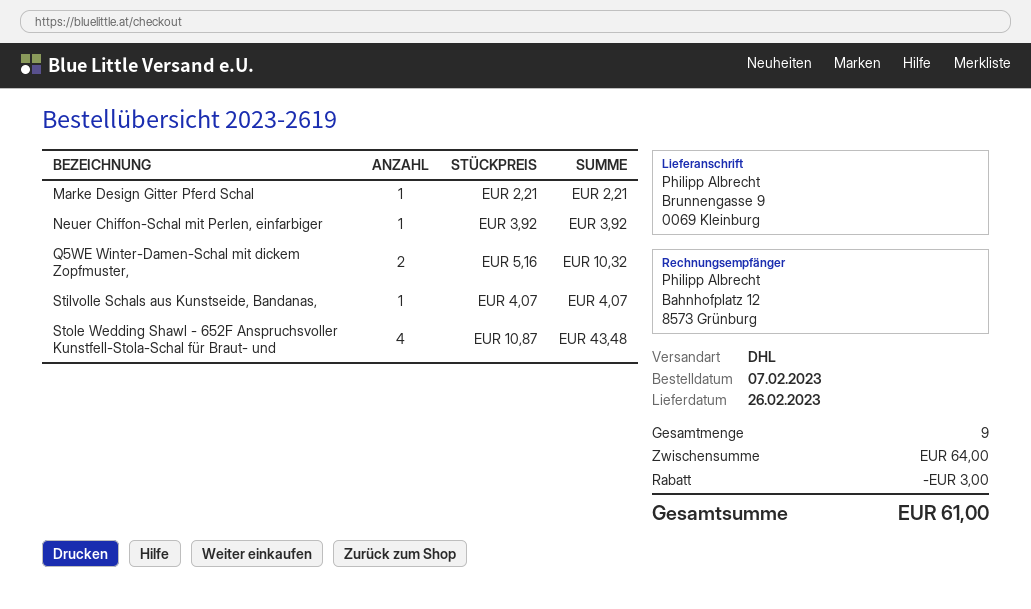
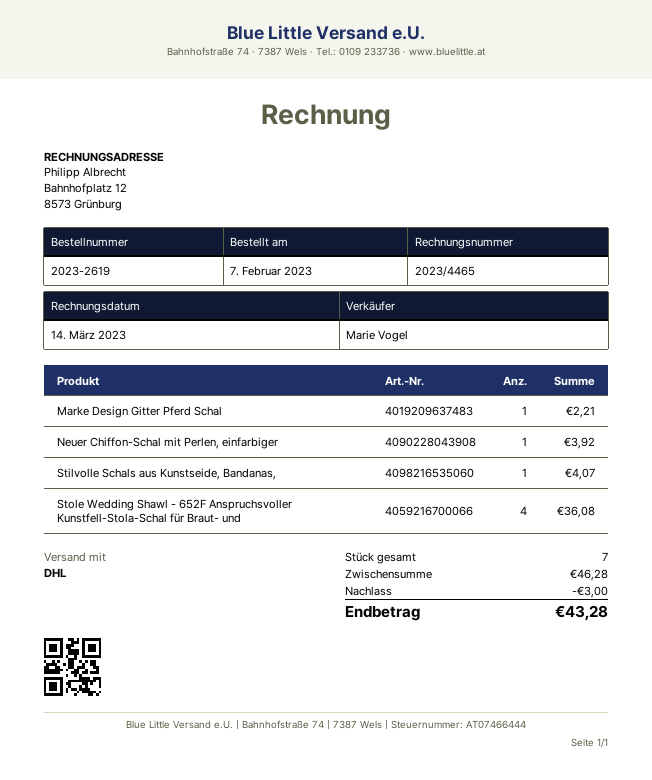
Q5WE Winter-Damen-Schal mit dickem Zopfmuster,: 2 for 10.32 -> none
Stole Wedding Shawl - 652F Anspruchsvoller Kunstfell-Stola-Schal für Braut- und: 4 for 43.48 -> 4 for 36.08
total quantity: 9 -> 7
subtotal: 64.00 -> 46.28
total: 61.00 -> 43.28

